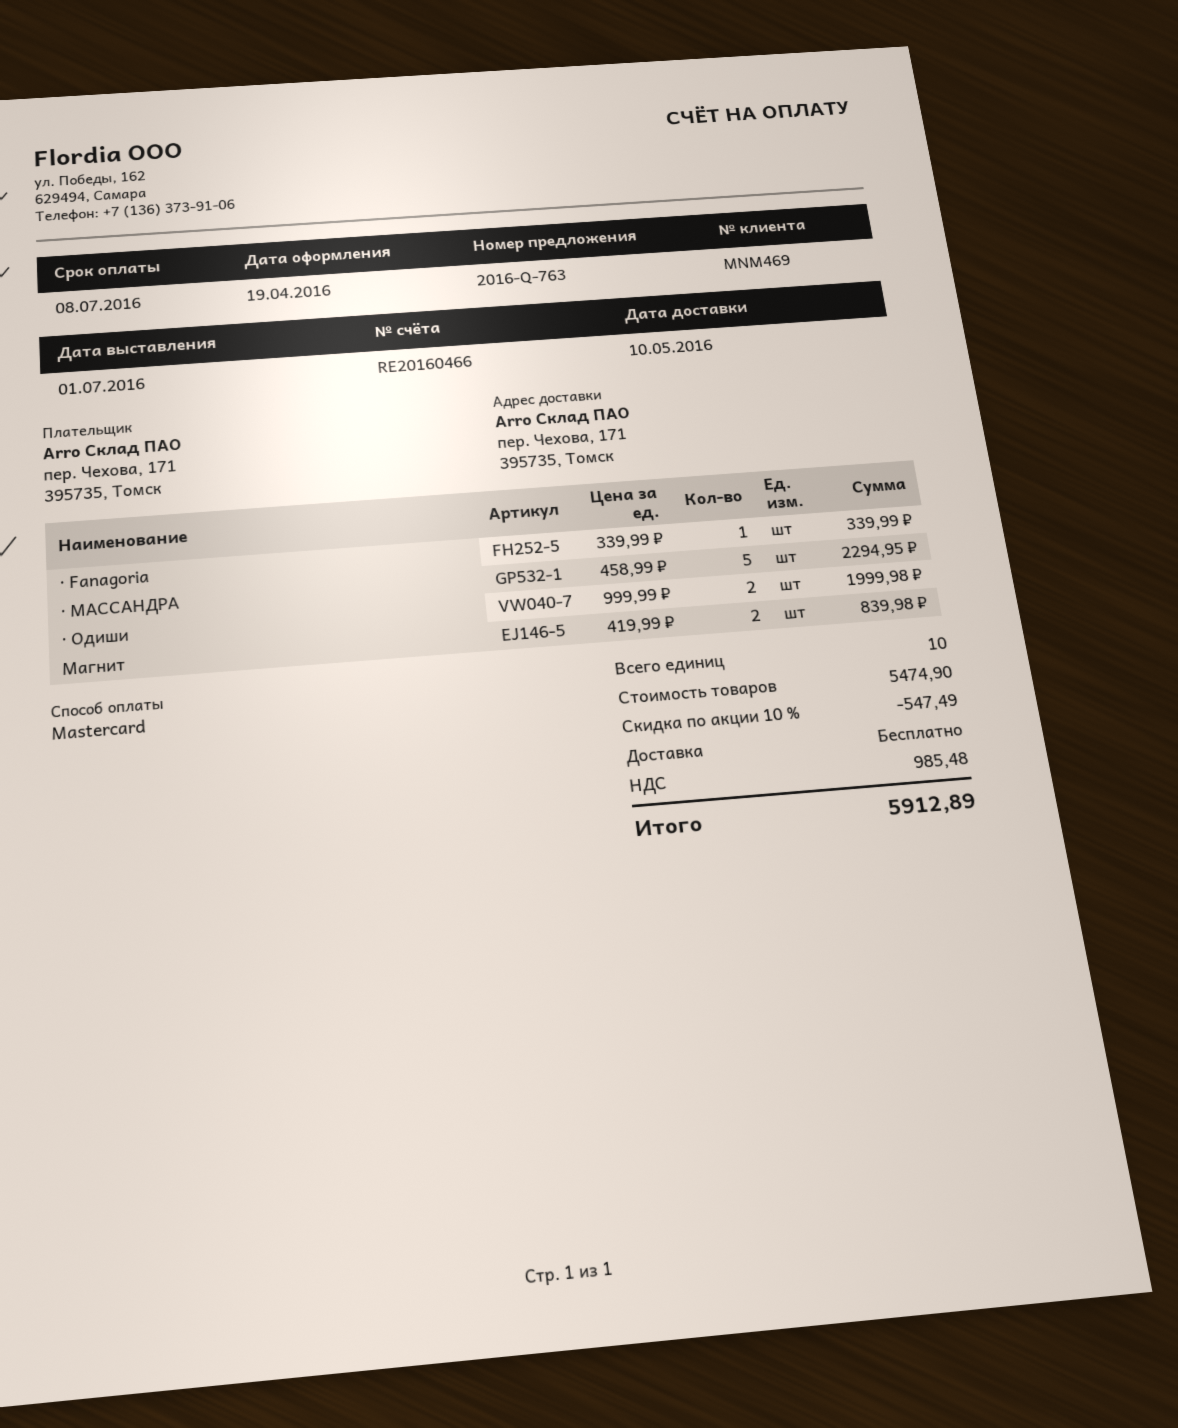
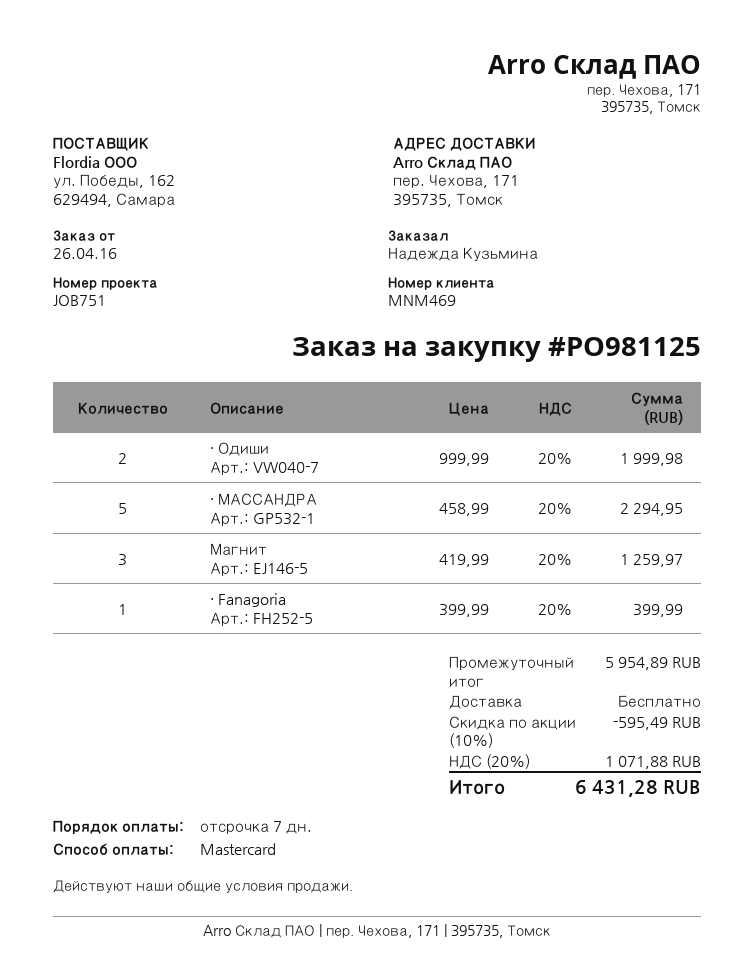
order date: 2016-04-19 -> 2016-04-26
· Fanagoria: 1 x 339.99 = 339.99 -> 1 x 399.99 = 399.99
Магнит: 2 x 419.99 = 839.98 -> 3 x 419.99 = 1259.97
subtotal: 5474.90 -> 5954.89
discount: 10% = 547.49 -> 10% = 595.49
tax: 985.48 -> 1071.88
total: 5912.89 -> 6431.28

